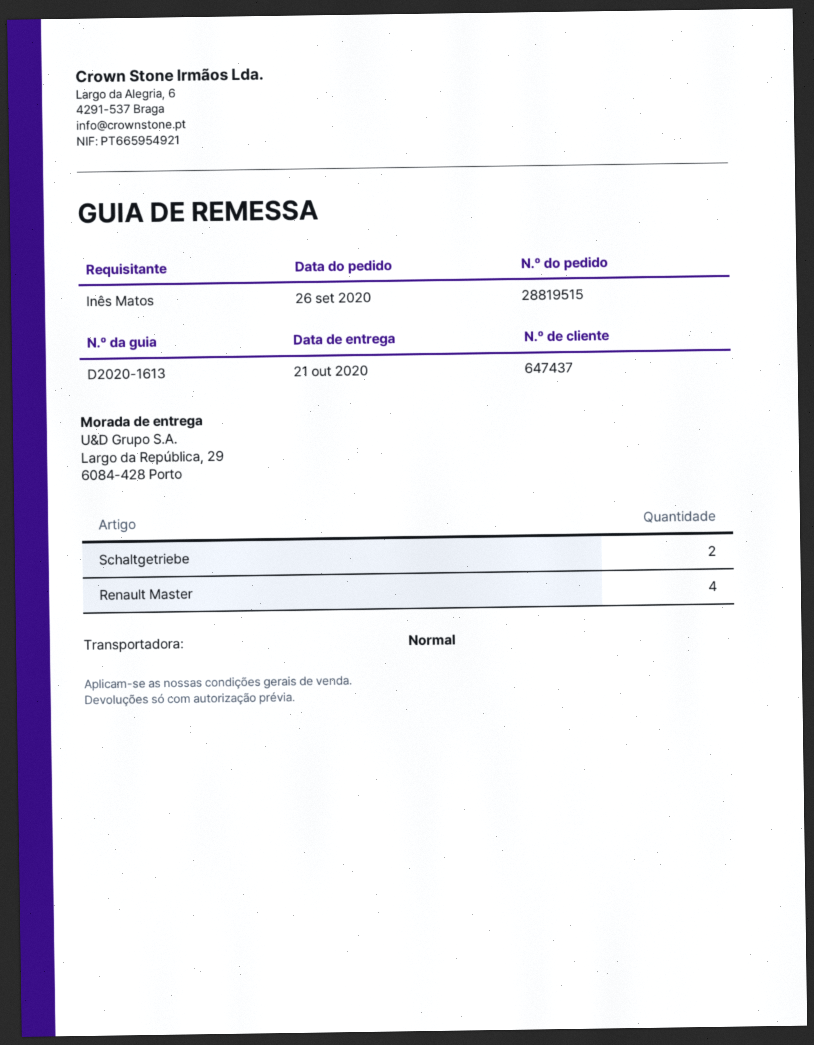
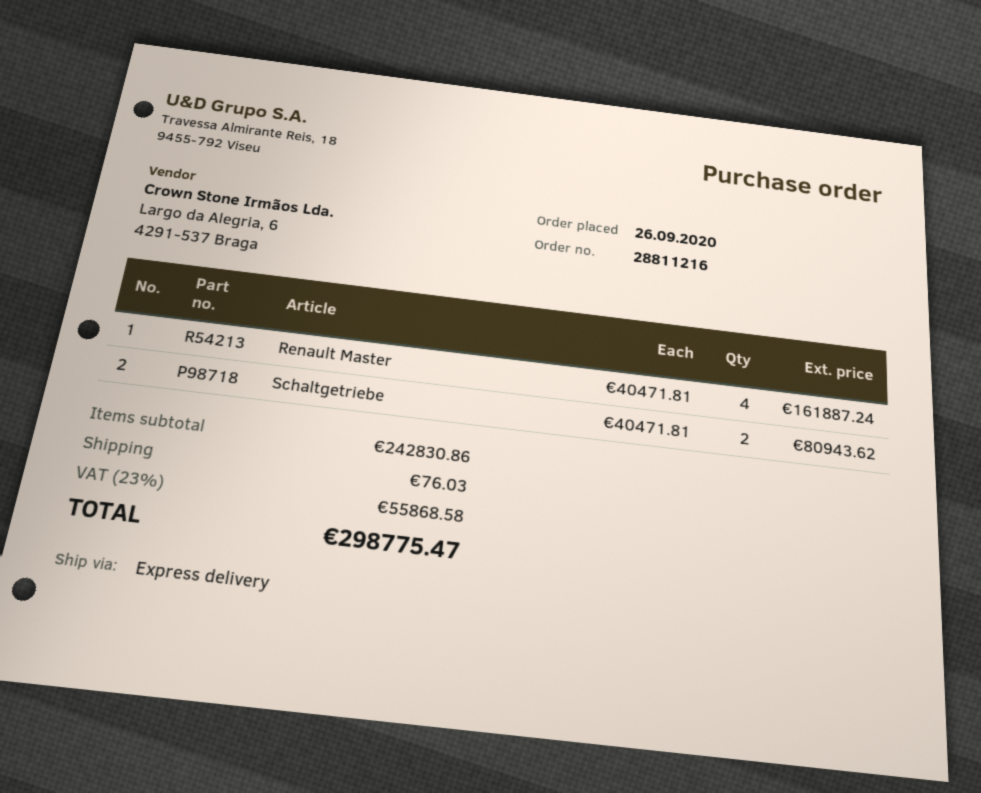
order number: 28819515 -> 28811216
shipping method: standard -> express

